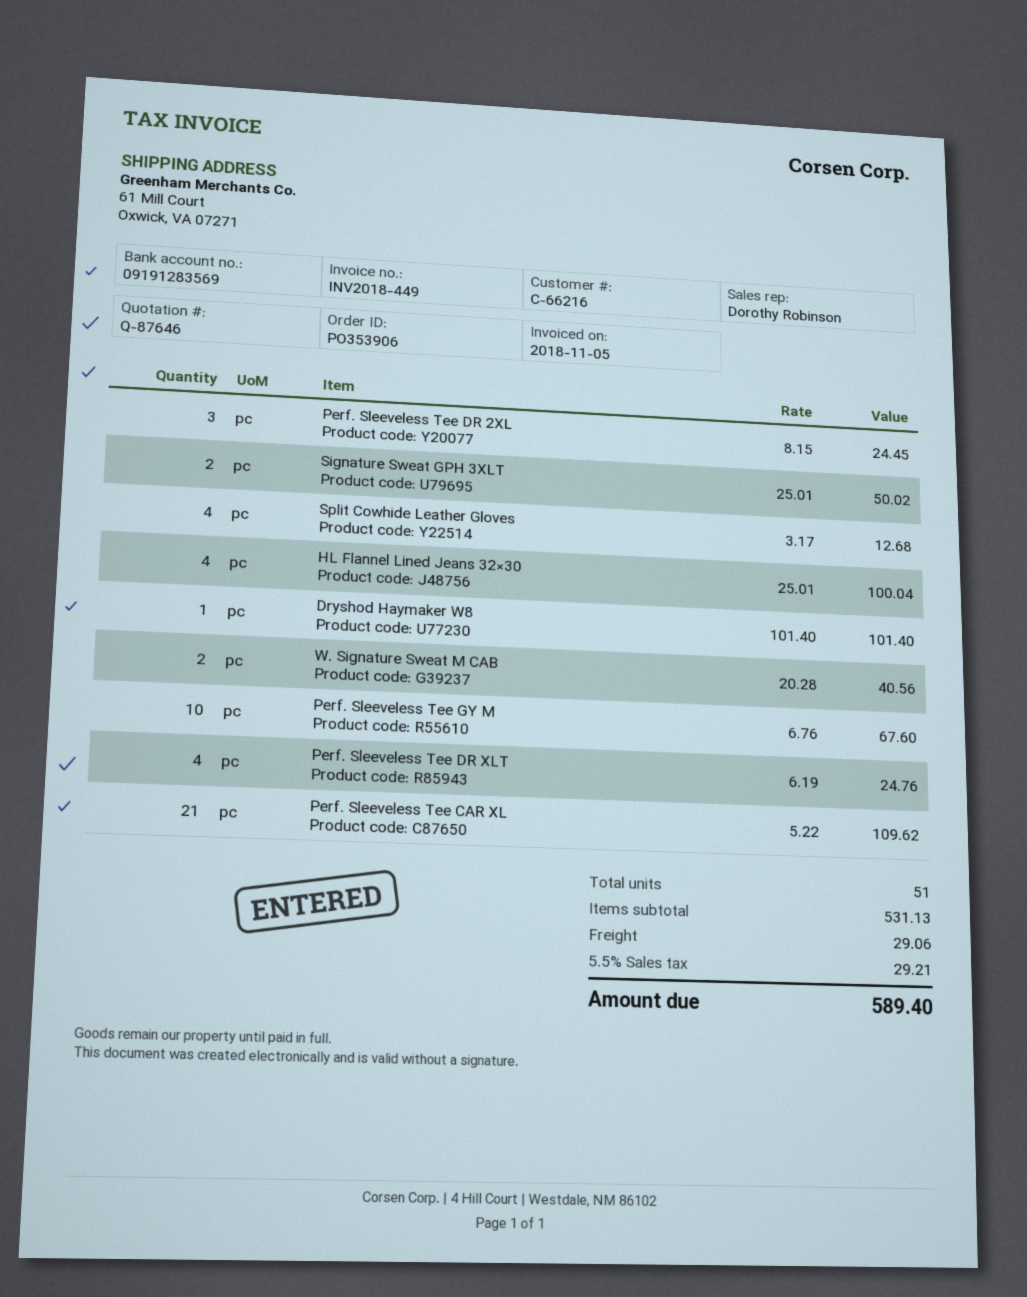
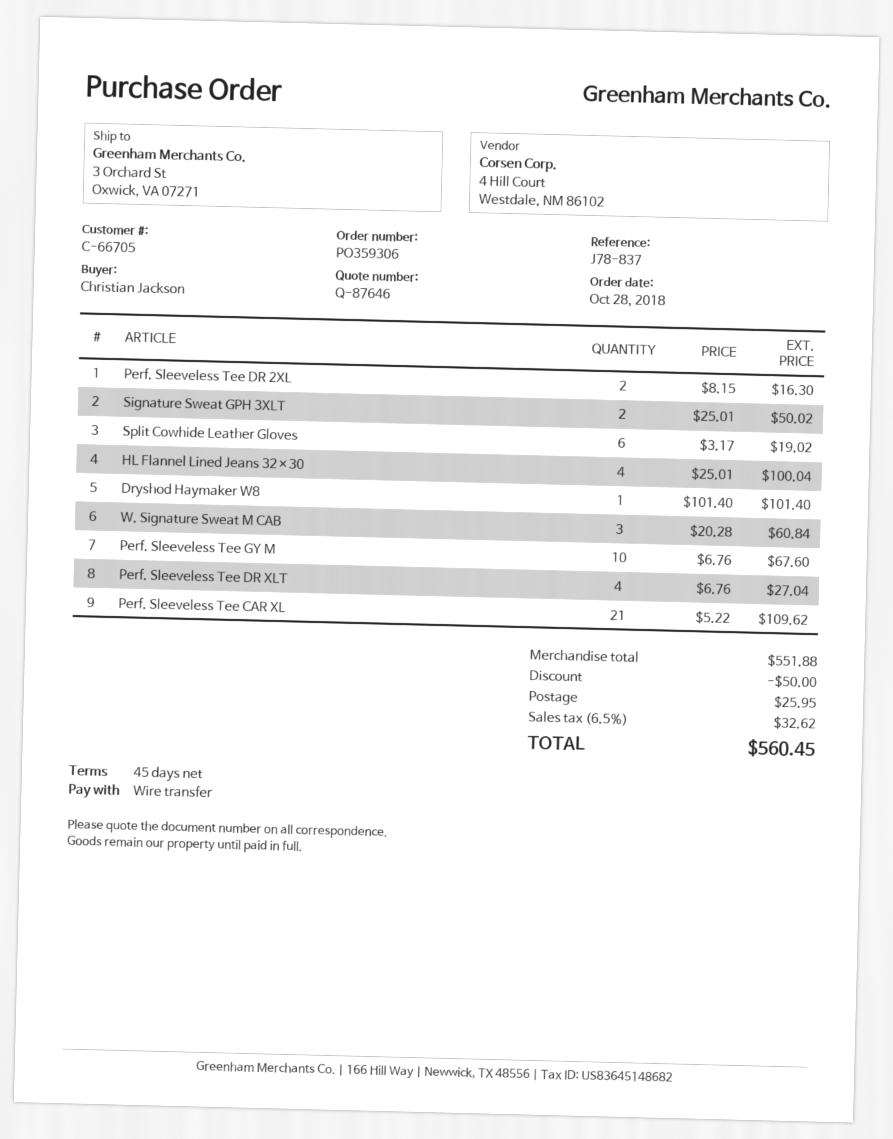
order number: PO353906 -> PO359306
customer number: C-66216 -> C-66705
ship to: 61 Mill Court, Oxwick, VA 07271 -> 3 Orchard St, Oxwick, VA 07271
Perf. Sleeveless Tee DR 2XL: 3 x 8.15 = 24.45 -> 2 x 8.15 = 16.30
Split Cowhide Leather Gloves: 4 x 3.17 = 12.68 -> 6 x 3.17 = 19.02
W. Signature Sweat M CAB: 2 x 20.28 = 40.56 -> 3 x 20.28 = 60.84
Perf. Sleeveless Tee DR XLT: 4 x 6.19 = 24.76 -> 4 x 6.76 = 27.04
subtotal: 531.13 -> 551.88
discount: none -> 50.00
shipping: 29.06 -> 25.95
tax: 5.5% = 29.21 -> 6.5% = 32.62
total: 589.40 -> 560.45

